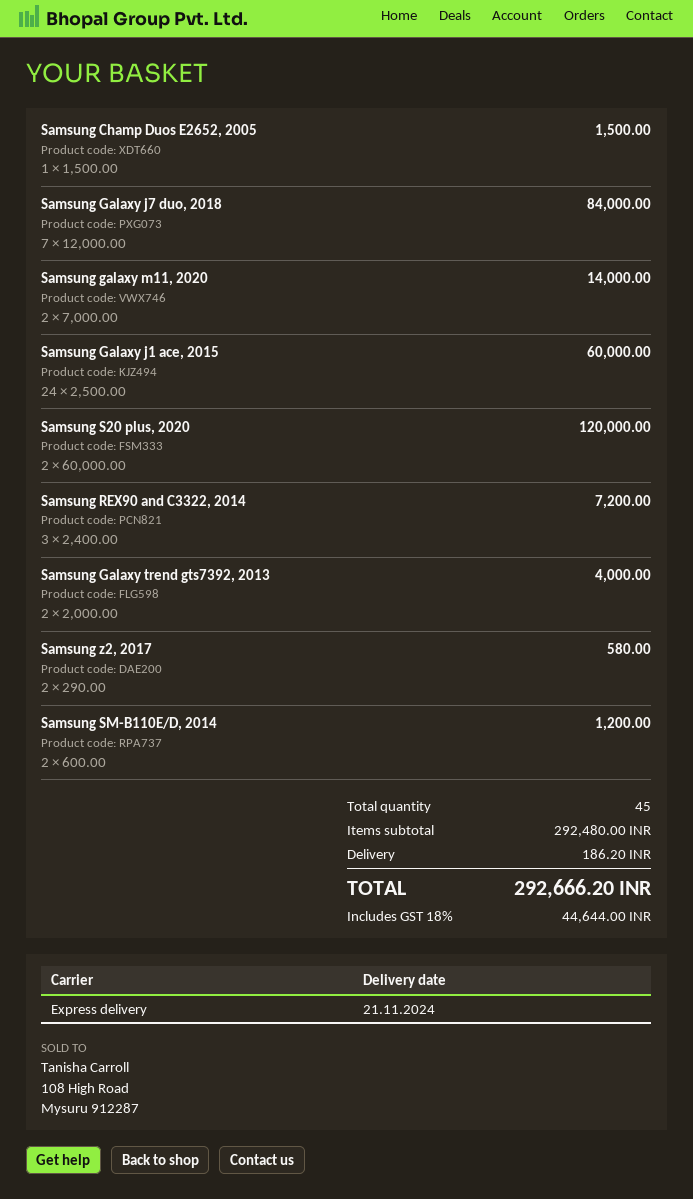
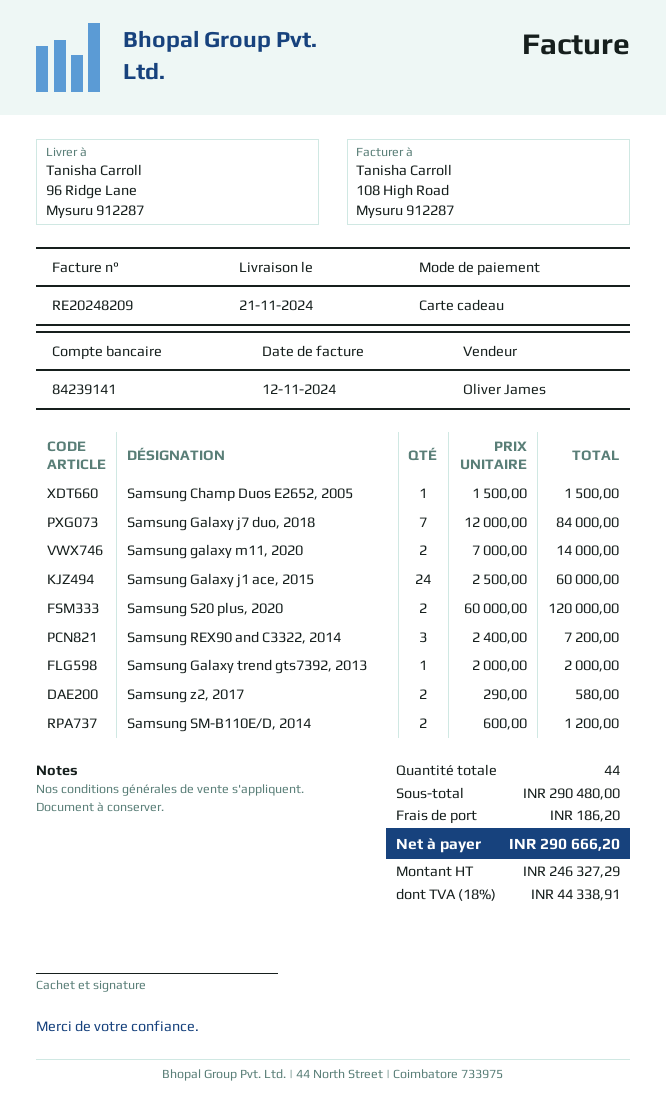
Samsung Galaxy trend gts7392, 2013: 2 x 2000.00 = 4000.00 -> 1 x 2000.00 = 2000.00
total quantity: 45 -> 44
subtotal: 292480.00 -> 290480.00
tax: 18% = 44644.00 -> 18% = 44338.91
total: 292666.20 -> 290666.20

